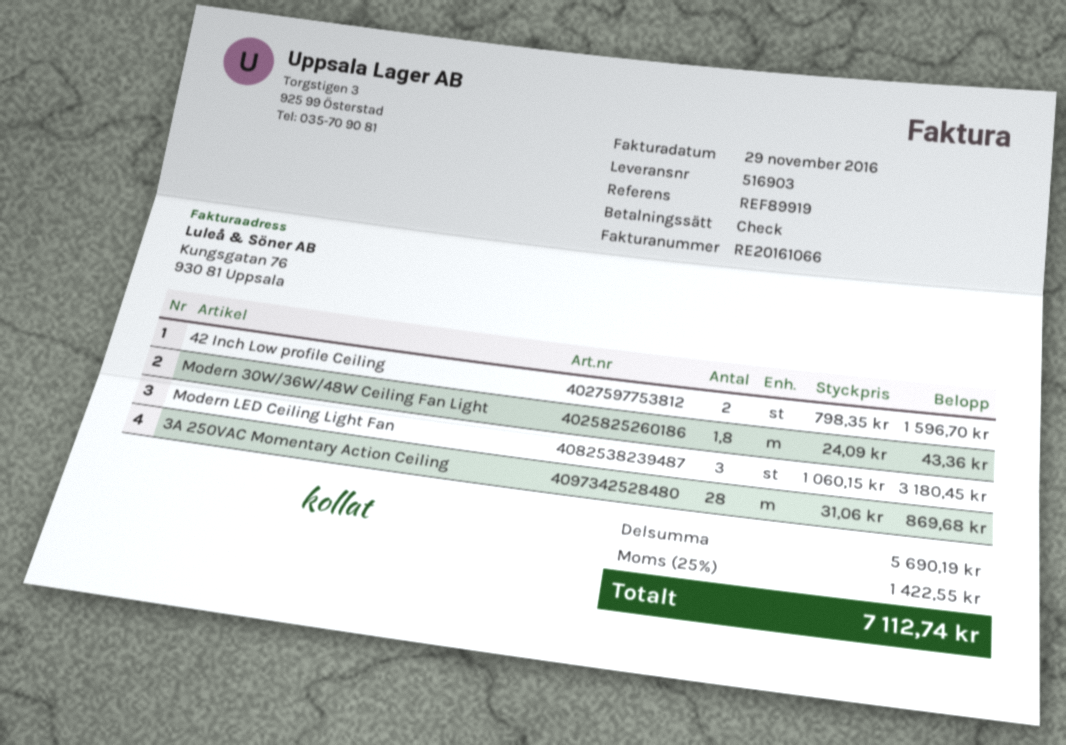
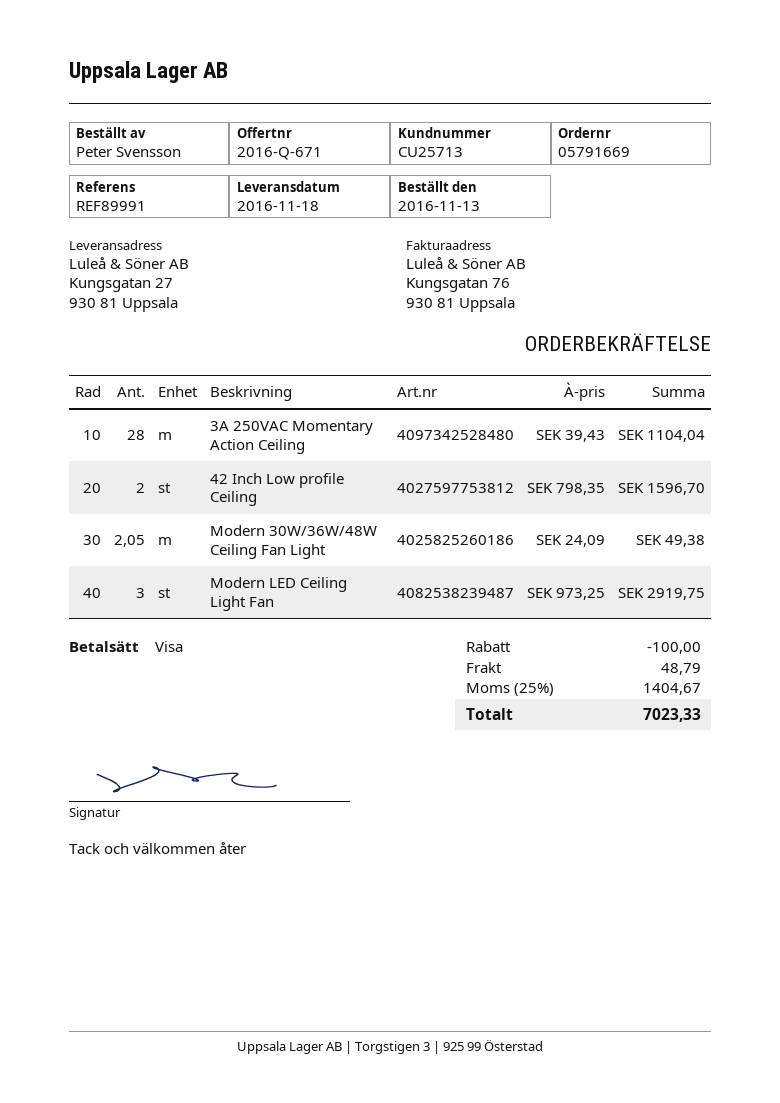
reference: REF89919 -> REF89991
payment method: cheque -> Visa
Modern 30W/36W/48W Ceiling Fan Light: 1.8 x 24.09 = 43.36 -> 2.05 x 24.09 = 49.38
Modern LED Ceiling Light Fan: 3 x 1060.15 = 3180.45 -> 3 x 973.25 = 2919.75
3A 250VAC Momentary Action Ceiling: 28 x 31.06 = 869.68 -> 28 x 39.43 = 1104.04
discount: none -> 100.00
shipping: none -> 48.79
tax: 25% = 1422.55 -> 25% = 1404.67
total: 7112.74 -> 7023.33

